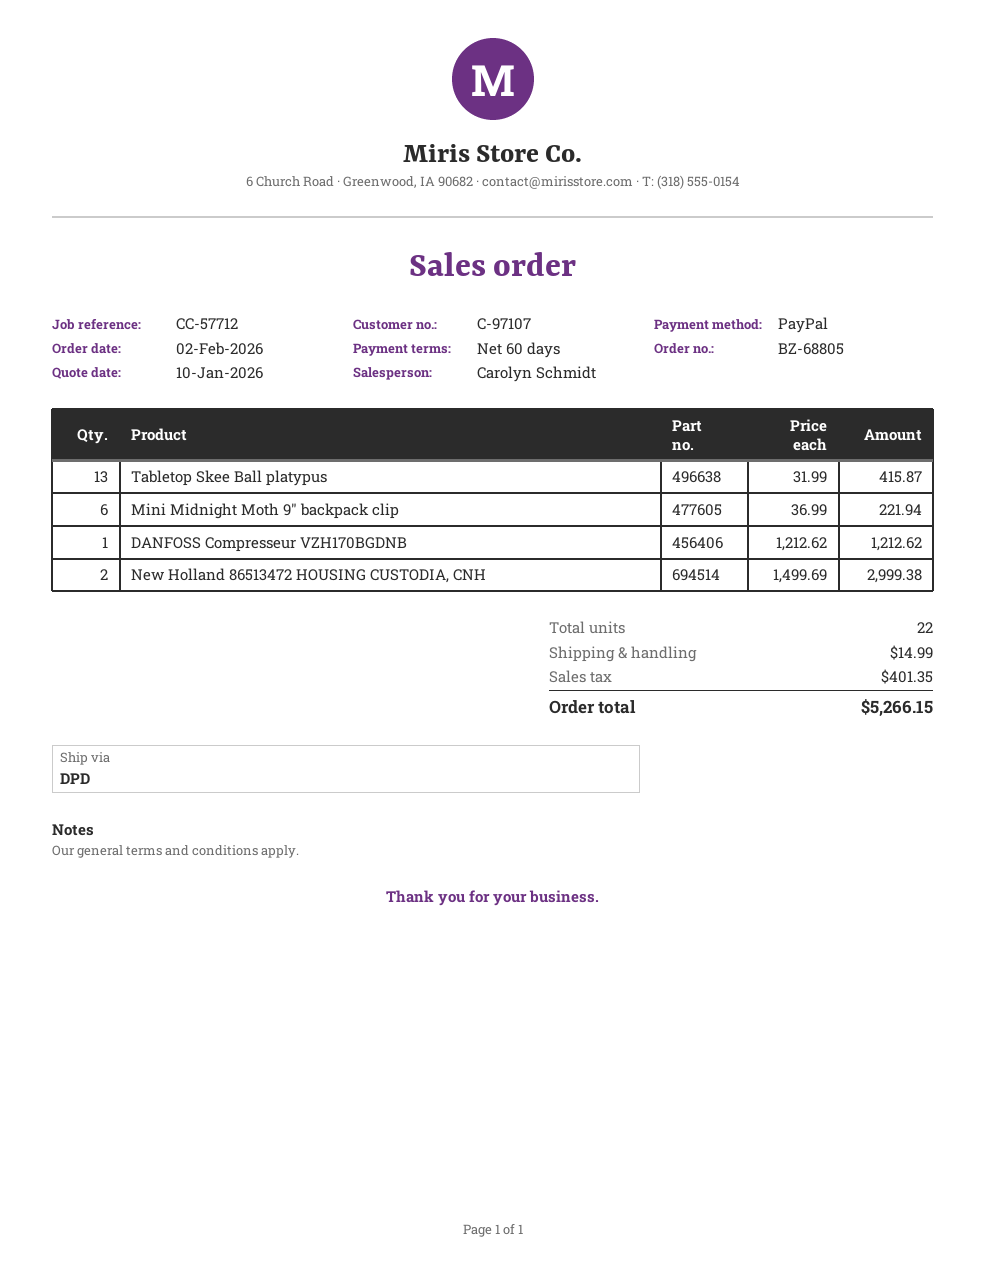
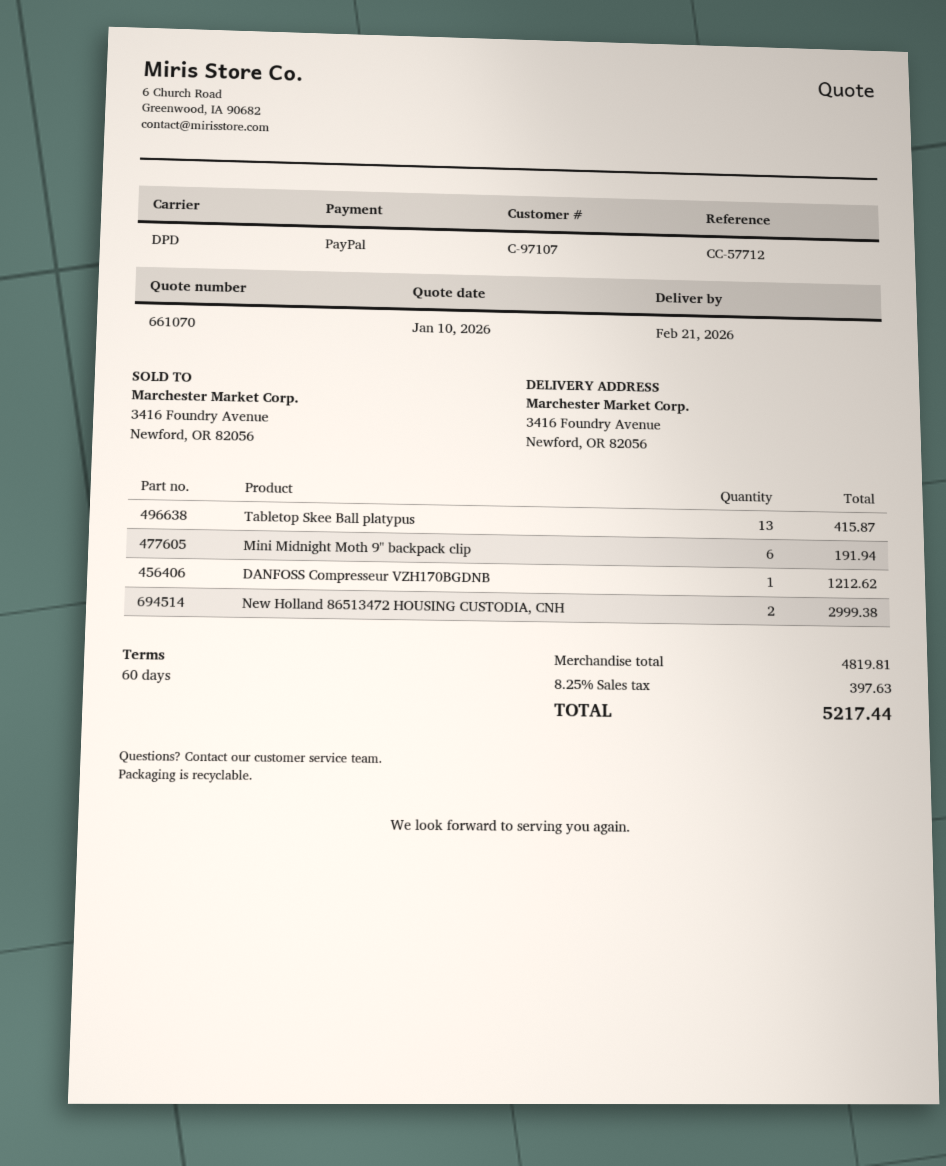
Mini Midnight Moth 9" backpack clip: 6 for 221.94 -> 6 for 191.94
shipping: 14.99 -> none
tax: 401.35 -> 397.63
total: 5266.15 -> 5217.44

